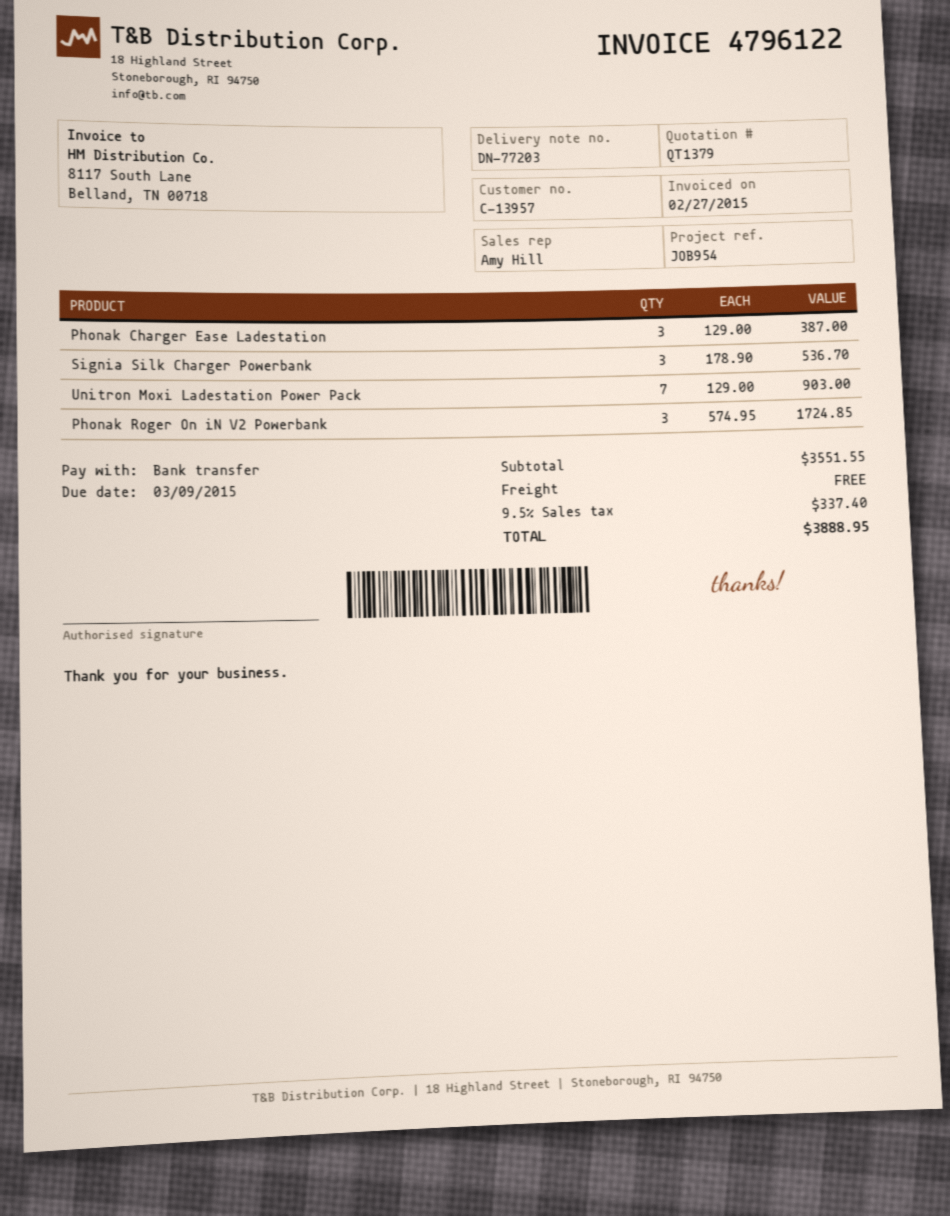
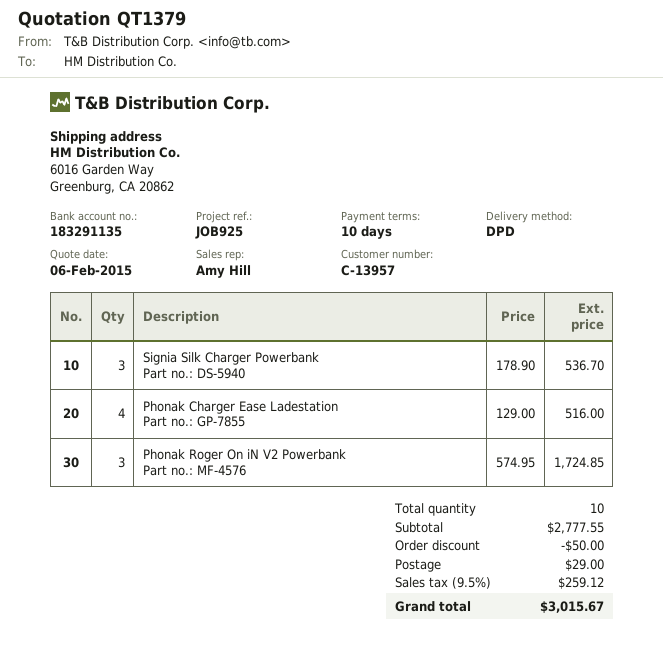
reference: JOB954 -> JOB925
Phonak Charger Ease Ladestation: 3 x 129.00 = 387.00 -> 4 x 129.00 = 516.00
Unitron Moxi Ladestation Power Pack: 7 x 129.00 = 903.00 -> none
subtotal: 3551.55 -> 2777.55
discount: none -> 50.00
shipping: 0.00 -> 29.00
tax: 9.5% = 337.40 -> 9.5% = 259.12
total: 3888.95 -> 3015.67

